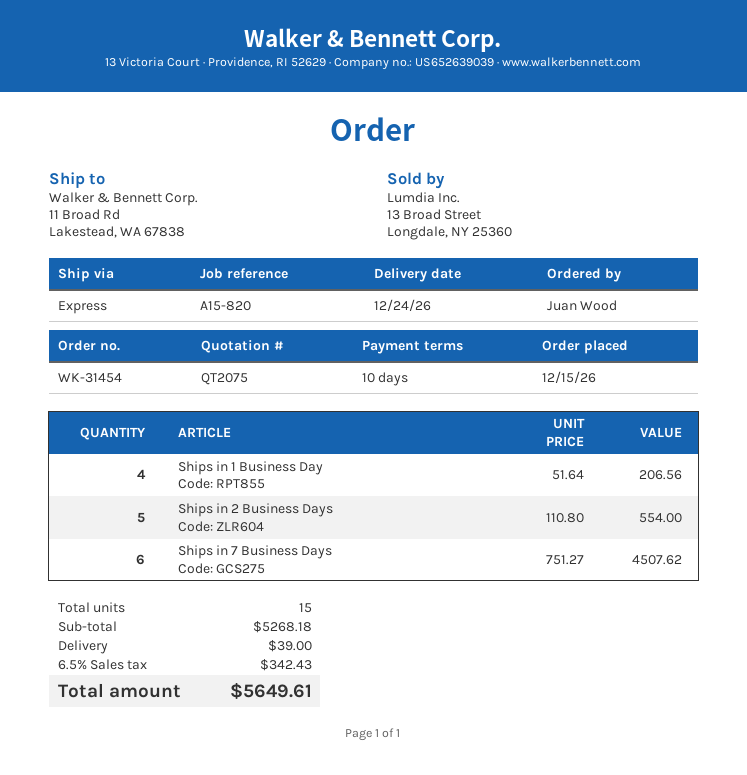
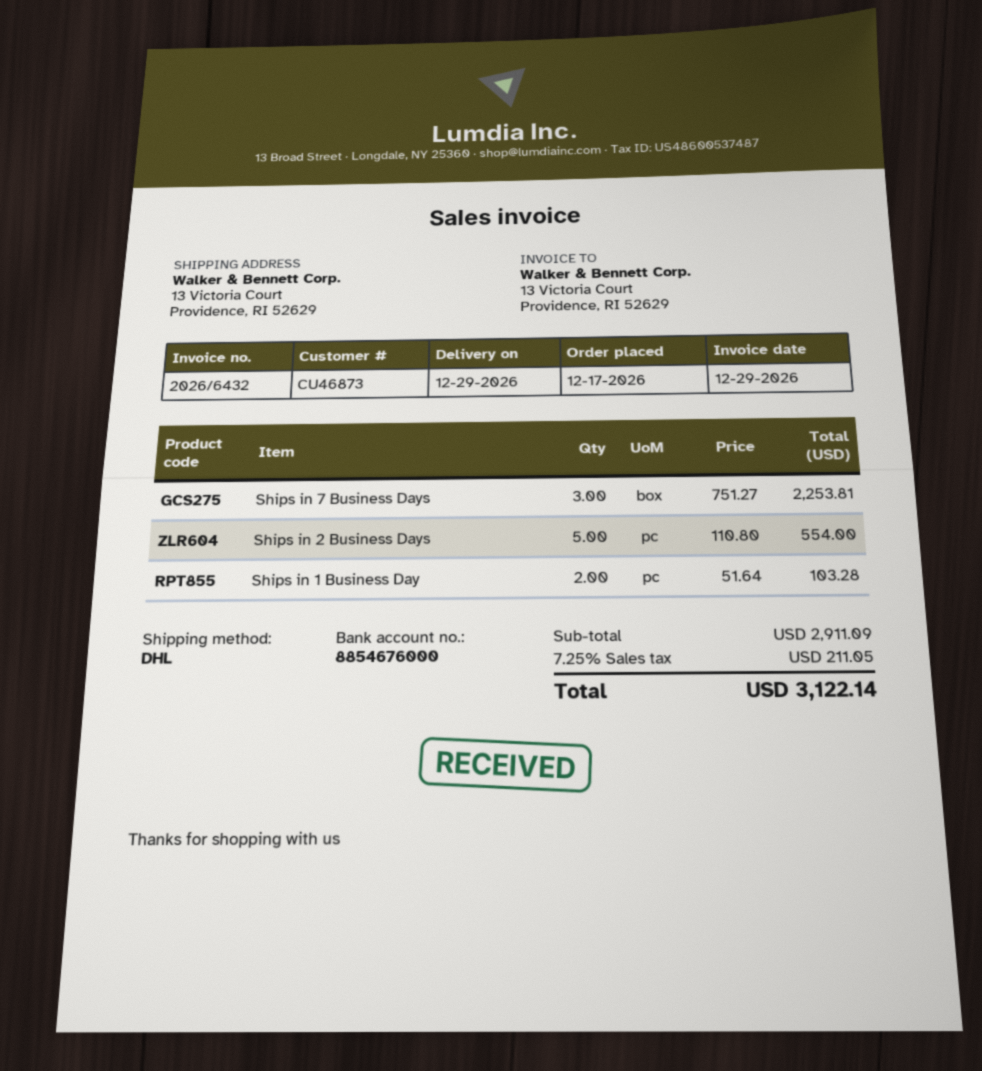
order date: 2026-12-15 -> 2026-12-17
delivery date: 2026-12-24 -> 2026-12-29
shipping method: express -> DHL
ship to: 11 Broad Rd, Lakestead, WA 67838 -> 13 Victoria Court, Providence, RI 52629
Ships in 1 Business Day: 4 x 51.64 = 206.56 -> 2 x 51.64 = 103.28
Ships in 7 Business Days: 6 x 751.27 = 4507.62 -> 3 x 751.27 = 2253.81
subtotal: 5268.18 -> 2911.09
shipping: 39.00 -> none
tax: 6.5% = 342.43 -> 7.25% = 211.05
total: 5649.61 -> 3122.14

